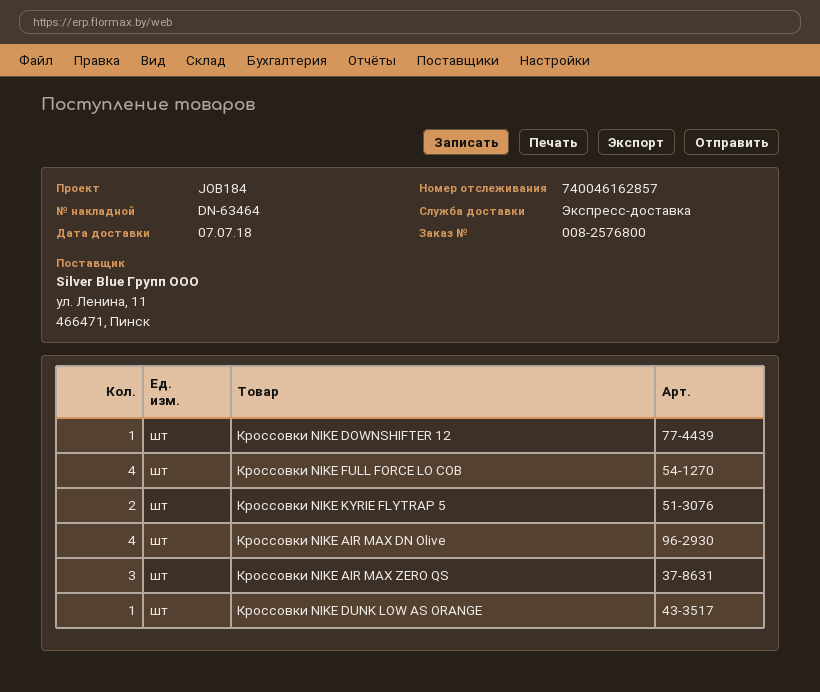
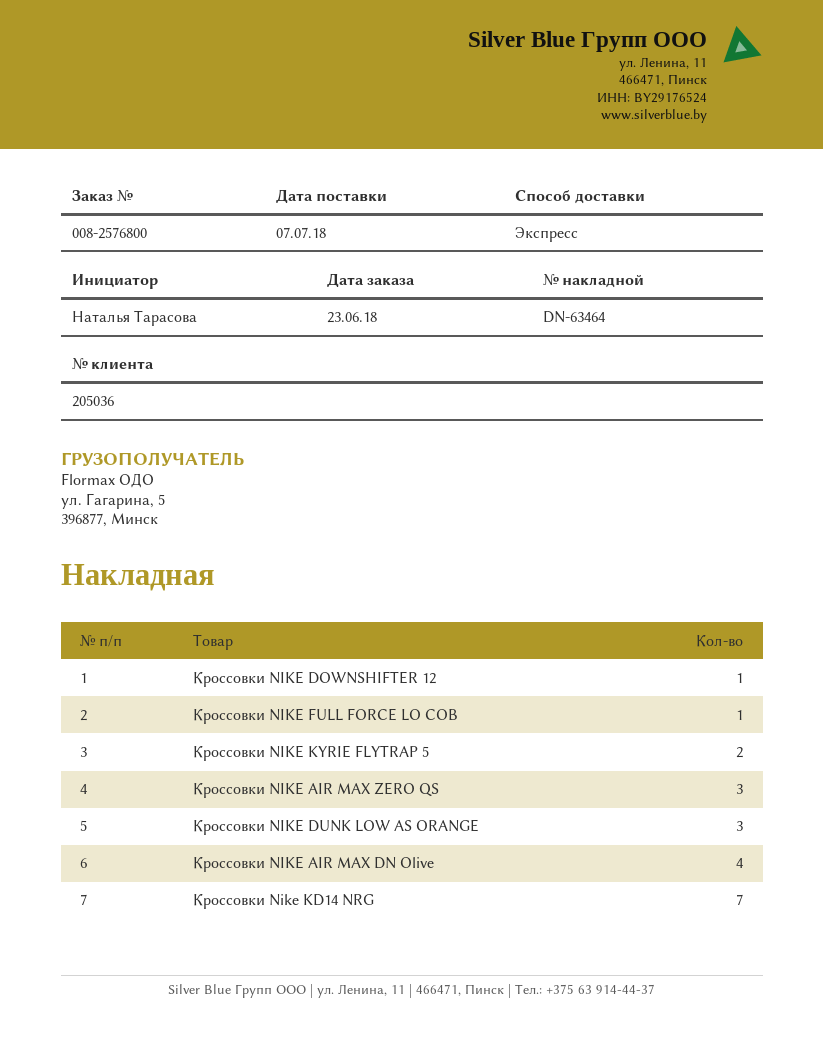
Кроссовки NIKE FULL FORCE LO COB: 4 -> 1
Кроссовки NIKE DUNK LOW AS ORANGE: 1 -> 3
Кроссовки Nike KD14 NRG: none -> 7

